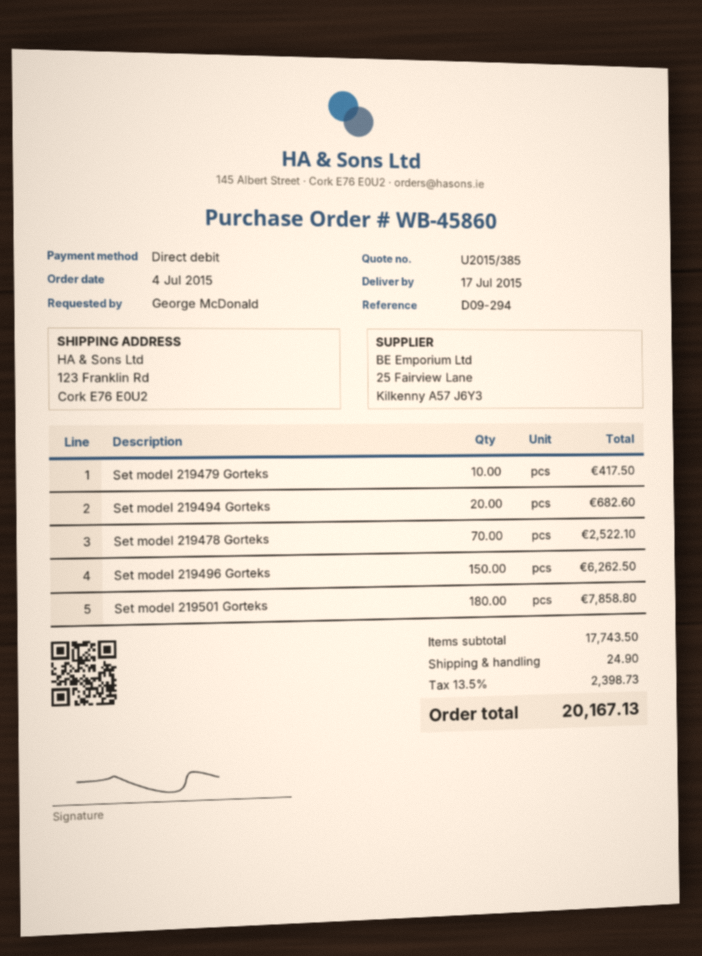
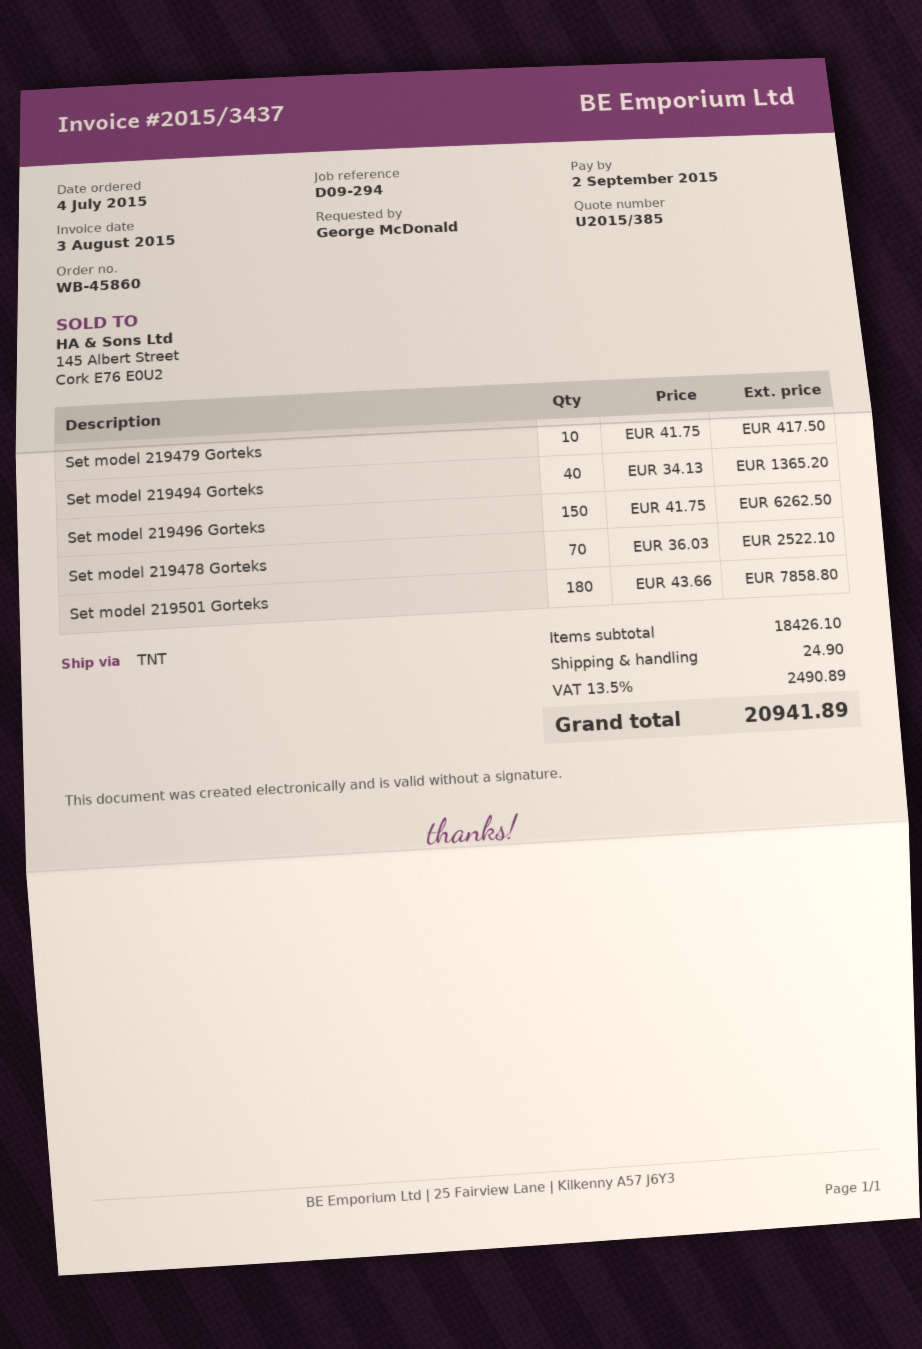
Set model 219494 Gorteks: 20 for 682.60 -> 40 for 1365.20
subtotal: 17743.50 -> 18426.10
tax: 13.5% = 2398.73 -> 13.5% = 2490.89
total: 20167.13 -> 20941.89

